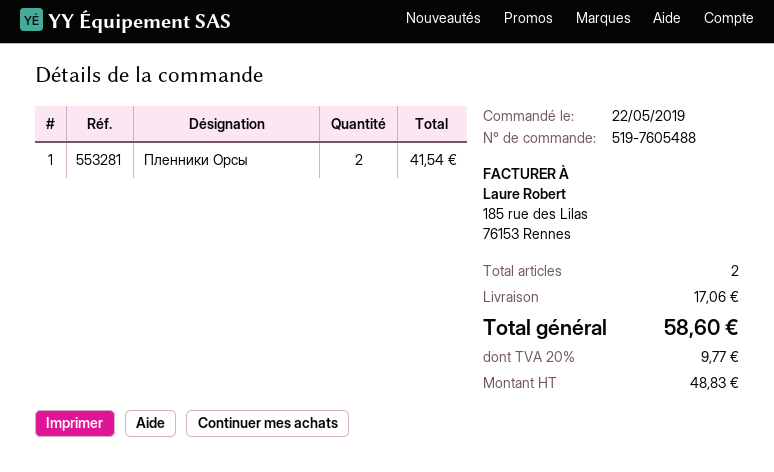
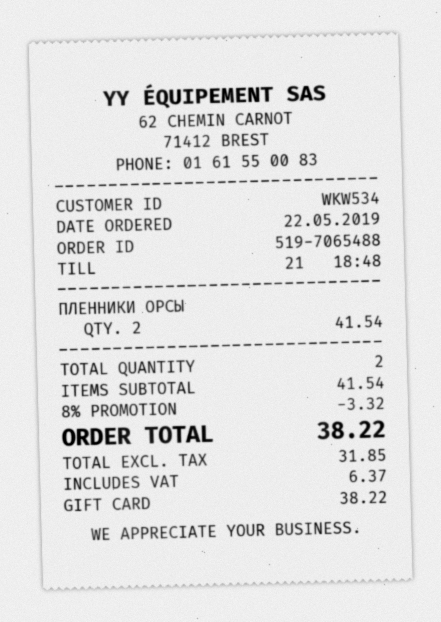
order number: 519-7605488 -> 519-7065488
discount: none -> 8% = 3.32
shipping: 17.06 -> none
net: 48.83 -> 31.85
tax: 9.77 -> 6.37
total: 58.60 -> 38.22

